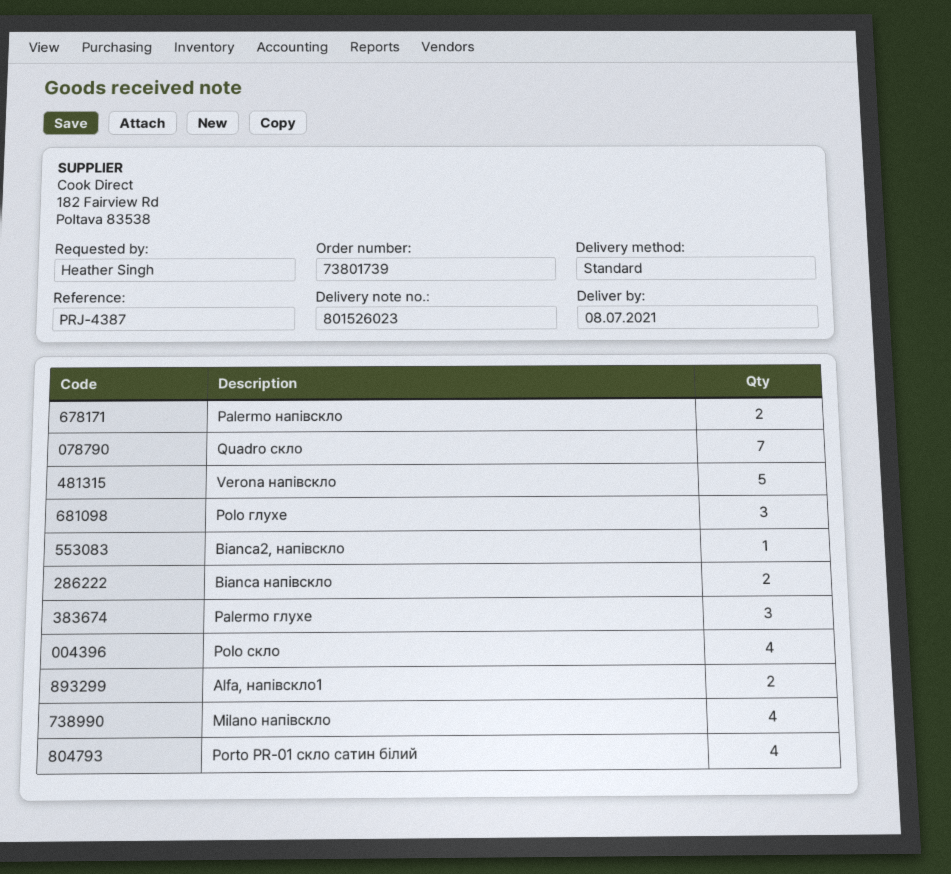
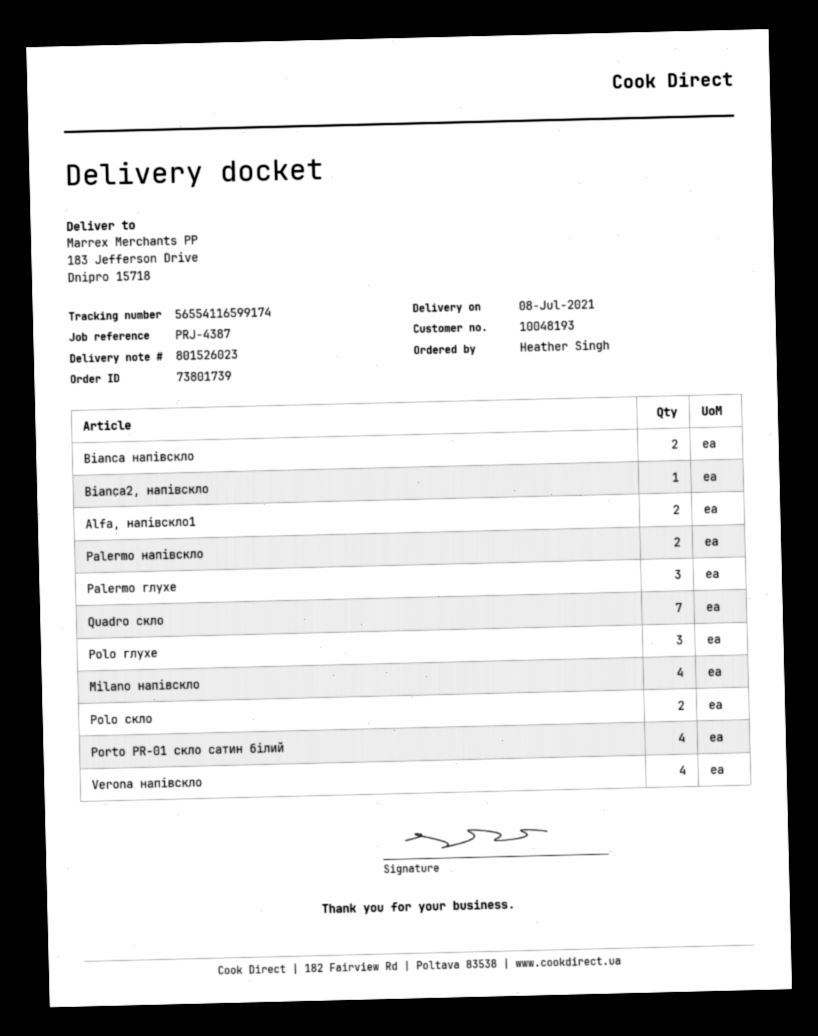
Verona напівскло: 5 -> 4
Polo скло: 4 -> 2

